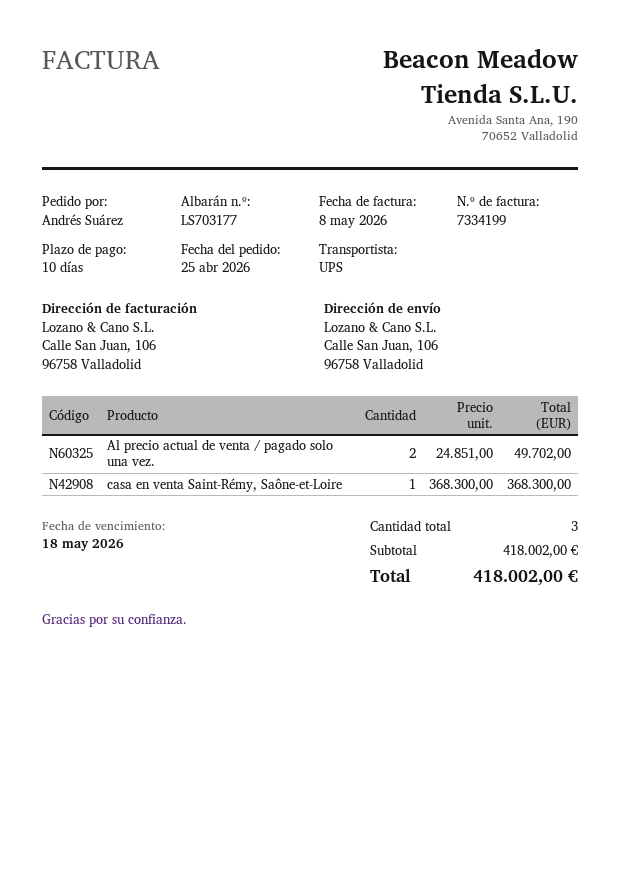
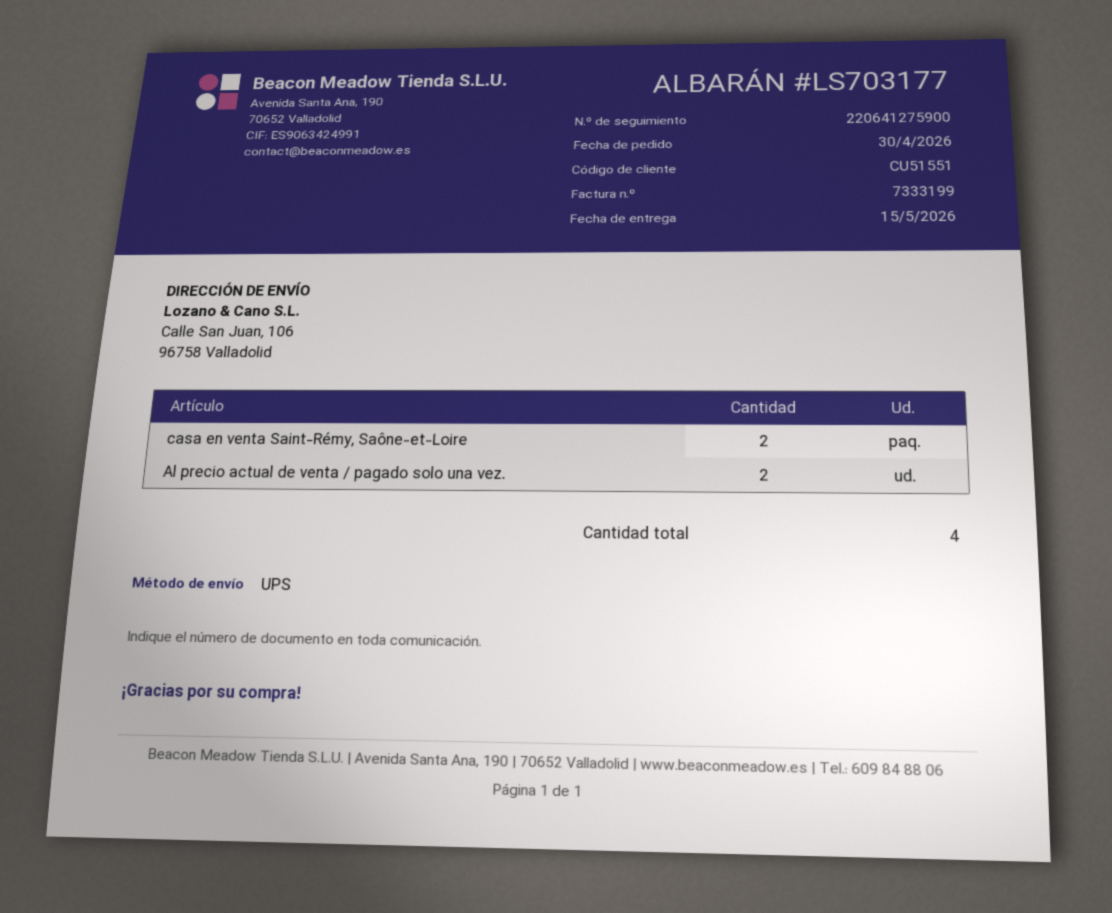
order date: 2026-04-25 -> 2026-04-30
invoice number: 7334199 -> 7333199
casa en venta Saint-Rémy, Saône-et-Loire: 1 -> 2
total quantity: 3 -> 4

